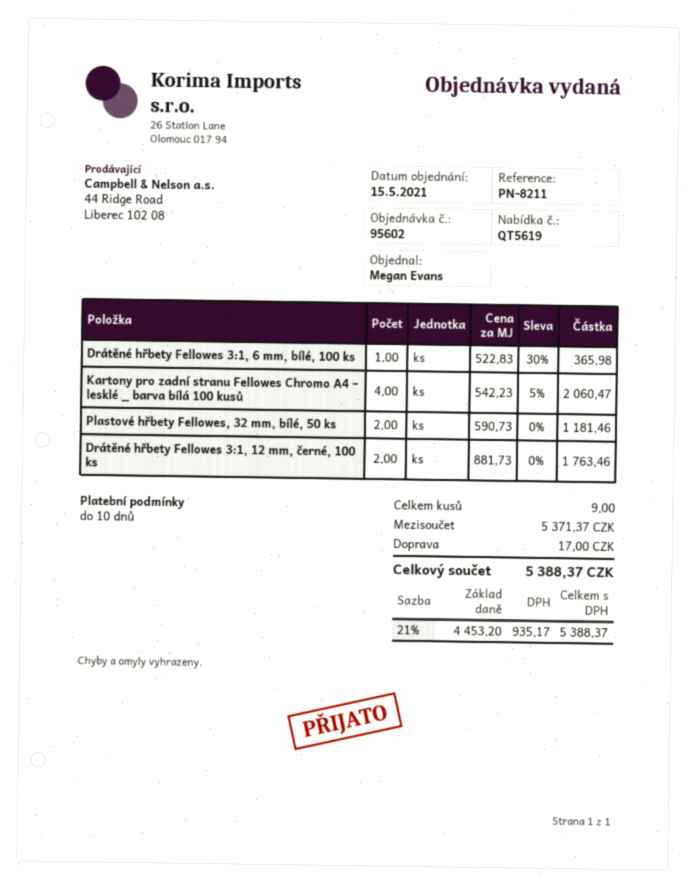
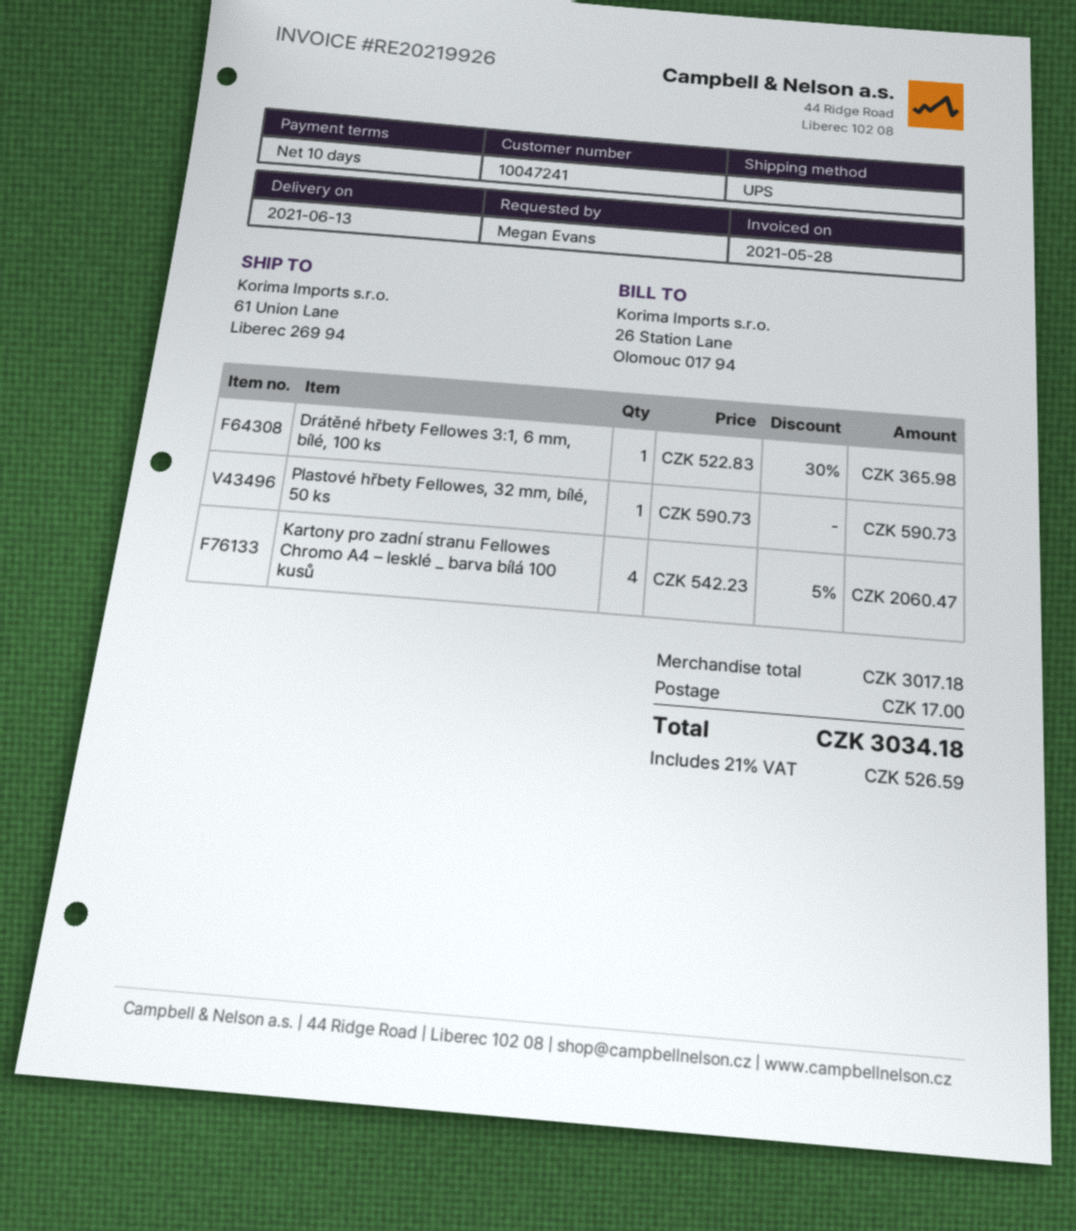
Plastové hřbety Fellowes, 32 mm, bílé, 50 ks: 2 x 590.73 = 1181.46 -> 1 x 590.73 = 590.73
Drátěné hřbety Fellowes 3:1, 12 mm, černé, 100 ks: 2 x 881.73 = 1763.46 -> none
subtotal: 5371.37 -> 3017.18
tax: 21% = 935.17 -> 21% = 526.59
total: 5388.37 -> 3034.18

